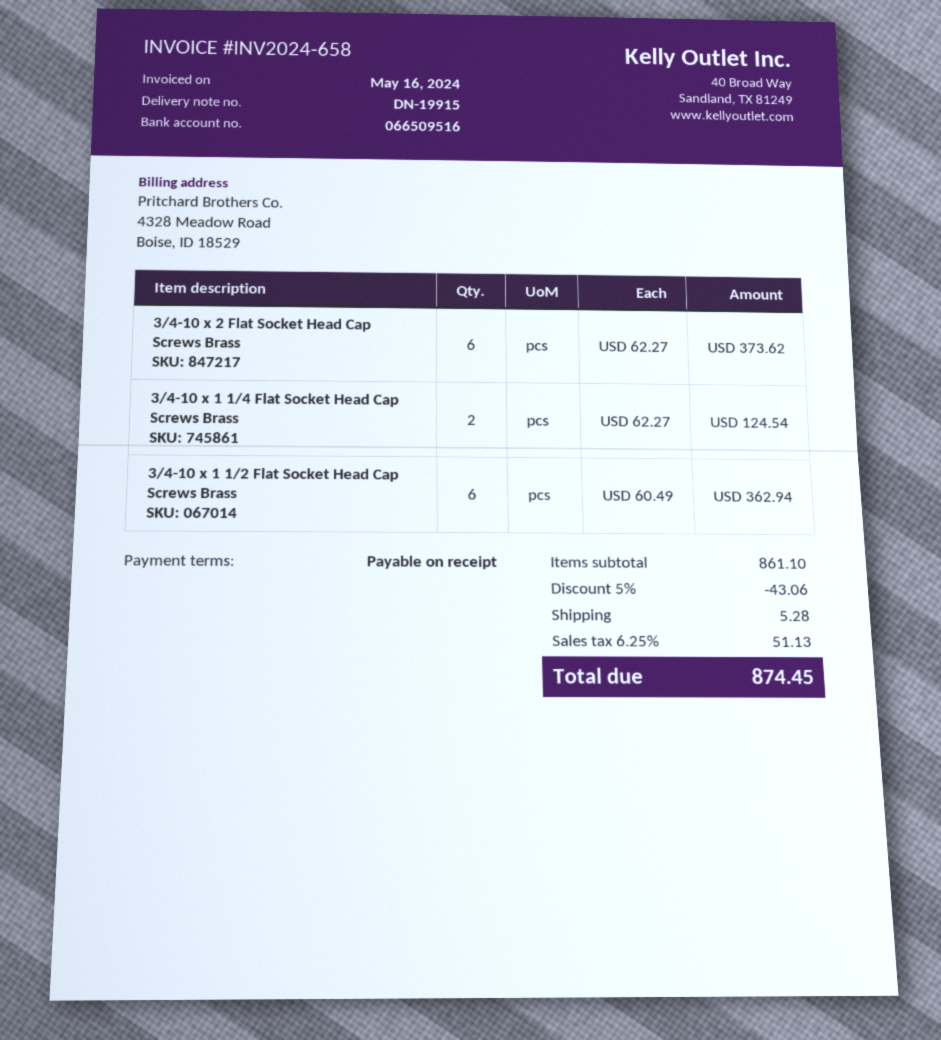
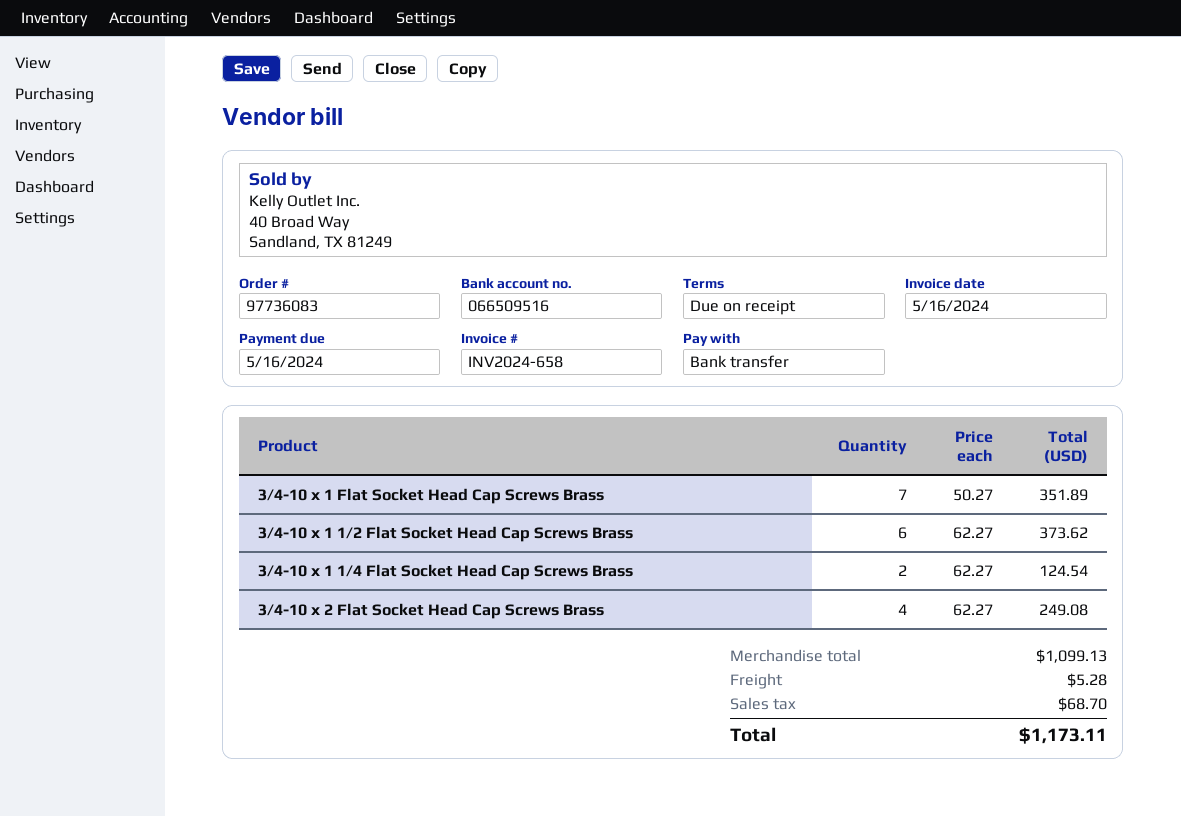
3/4-10 x 2 Flat Socket Head Cap Screws Brass: 6 x 62.27 = 373.62 -> 4 x 62.27 = 249.08
3/4-10 x 1 1/2 Flat Socket Head Cap Screws Brass: 6 x 60.49 = 362.94 -> 6 x 62.27 = 373.62
3/4-10 x 1 Flat Socket Head Cap Screws Brass: none -> 7 x 50.27 = 351.89
subtotal: 861.10 -> 1099.13
discount: 5% = 43.06 -> none
tax: 51.13 -> 68.70
total: 874.45 -> 1173.11

